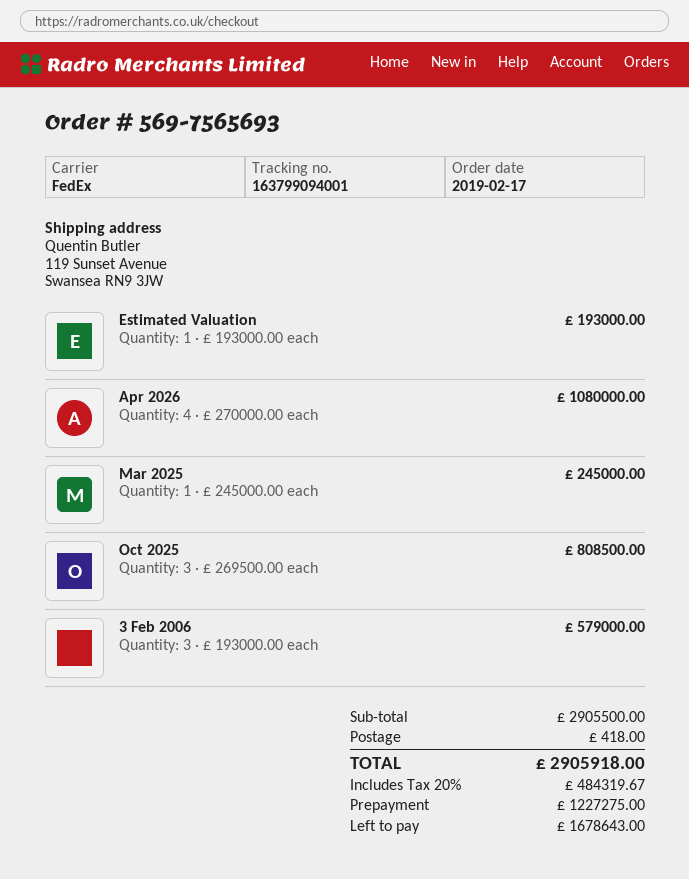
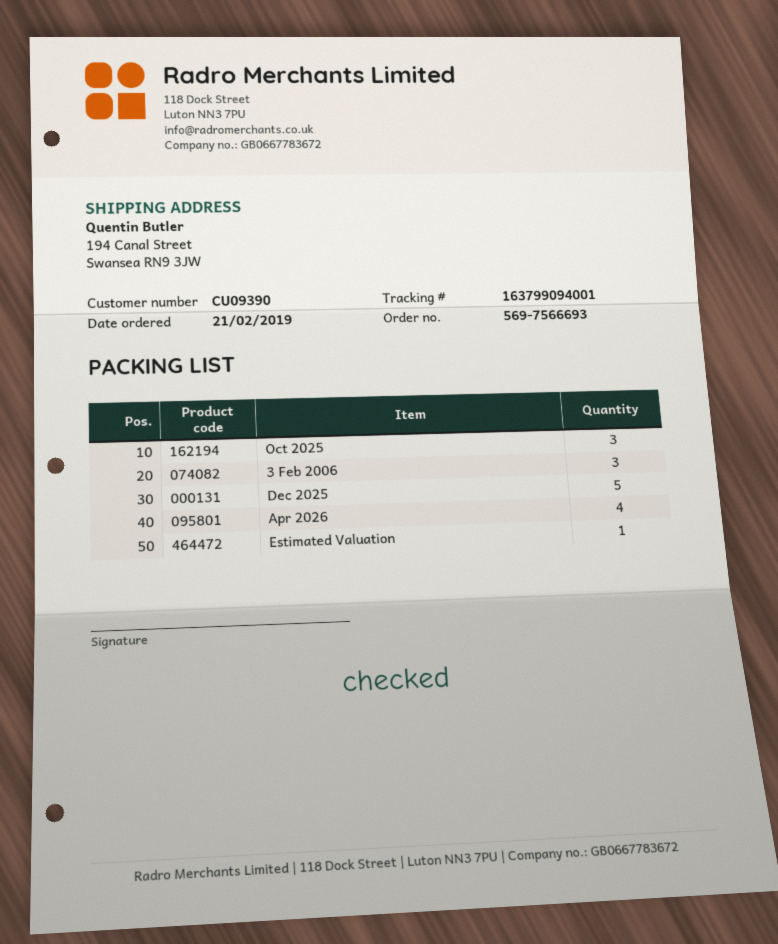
order number: 569-7565693 -> 569-7566693
order date: 2019-02-17 -> 2019-02-21
ship to: 119 Sunset Avenue, Swansea RN9 3JW -> 194 Canal Street, Swansea RN9 3JW
Mar 2025: 1 -> none
Dec 2025: none -> 5

